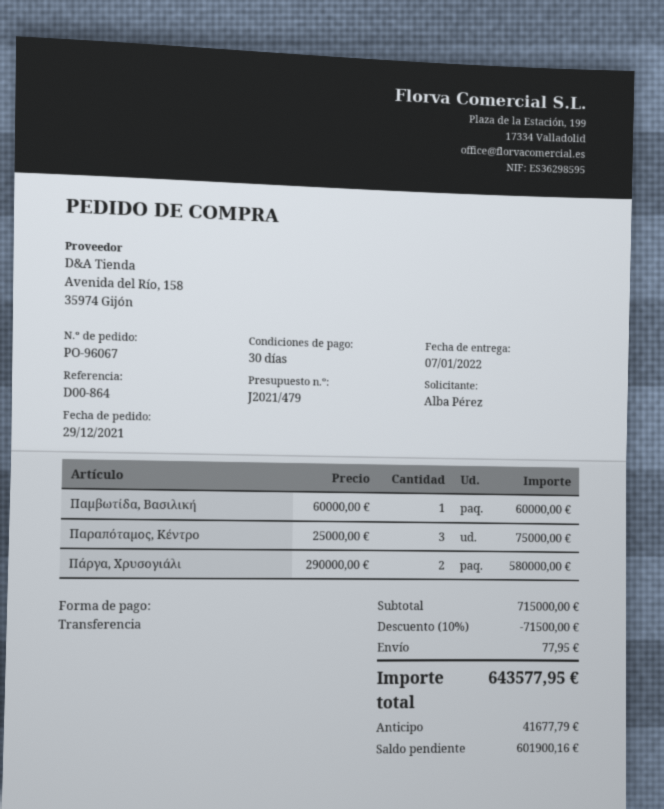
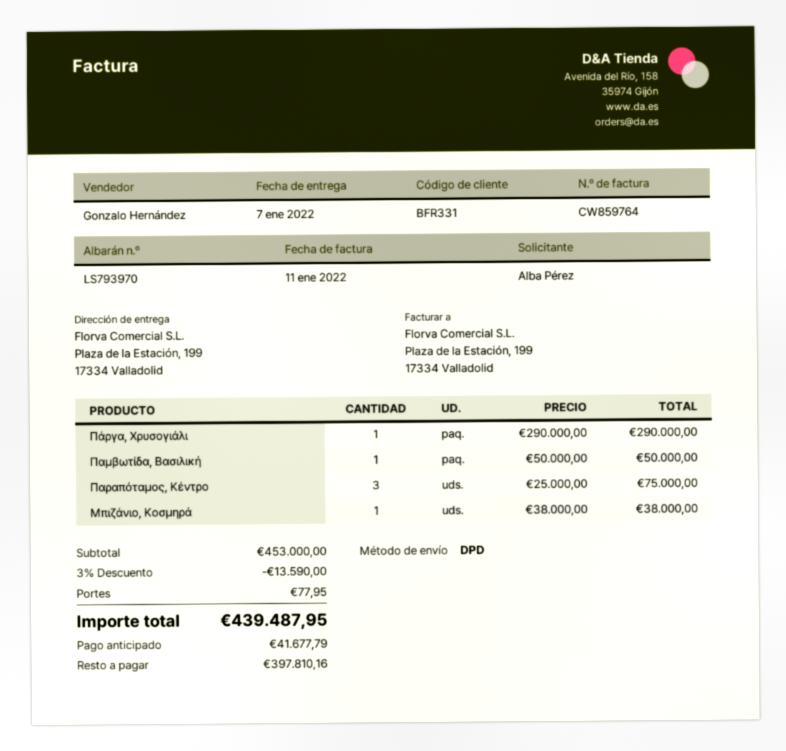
Παμβωτίδα, Βασιλική: 1 x 60000.00 = 60000.00 -> 1 x 50000.00 = 50000.00
Πάργα, Χρυσογιάλι: 2 x 290000.00 = 580000.00 -> 1 x 290000.00 = 290000.00
Μπιζάνιο, Κοσμηρά: none -> 1 x 38000.00 = 38000.00
subtotal: 715000.00 -> 453000.00
discount: 10% = 71500.00 -> 3% = 13590.00
total: 643577.95 -> 439487.95
balance: 601900.16 -> 397810.16

